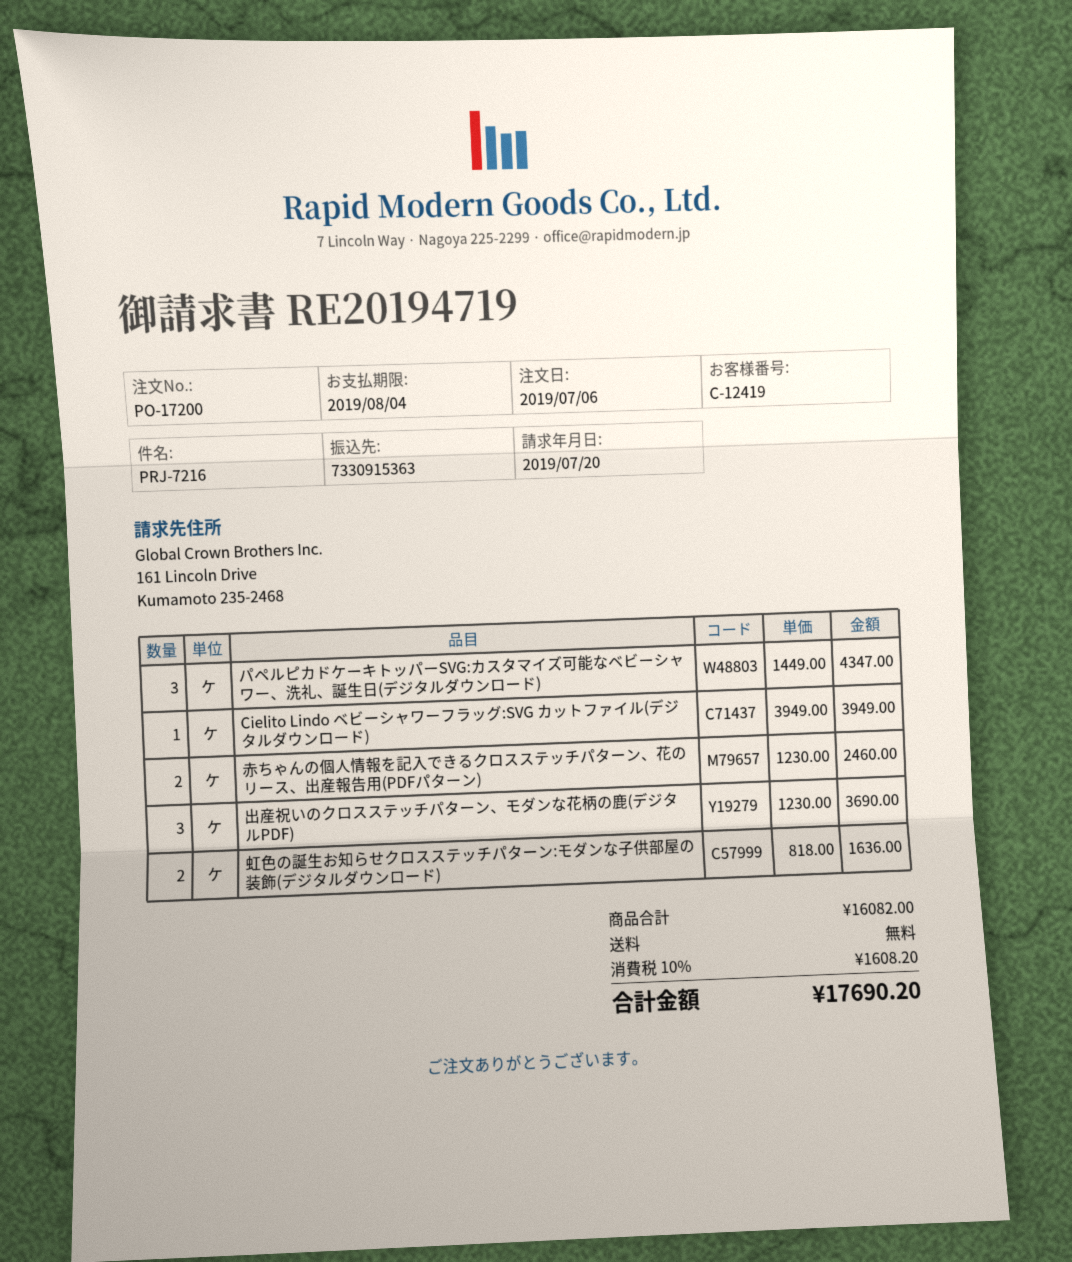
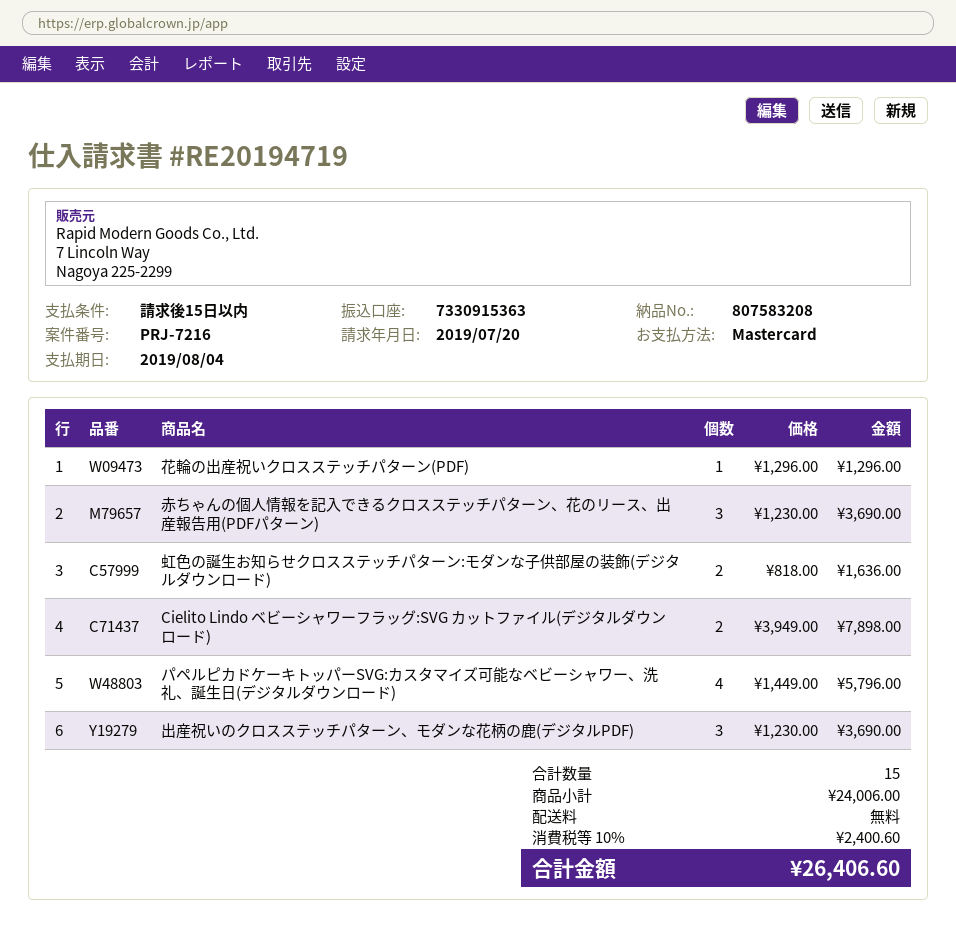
パペルピカドケーキトッパーSVG:カスタマイズ可能なベビーシャワー、洗礼、誕生日(デジタルダウンロード): 3 x 1449.00 = 4347.00 -> 4 x 1449.00 = 5796.00
Cielito Lindo ベビーシャワーフラッグ:SVG カットファイル(デジタルダウンロード): 1 x 3949.00 = 3949.00 -> 2 x 3949.00 = 7898.00
赤ちゃんの個人情報を記入できるクロスステッチパターン、花のリース、出産報告用(PDFパターン): 2 x 1230.00 = 2460.00 -> 3 x 1230.00 = 3690.00
花輪の出産祝いクロスステッチパターン(PDF): none -> 1 x 1296.00 = 1296.00
subtotal: 16082.00 -> 24006.00
tax: 10% = 1608.20 -> 10% = 2400.60
total: 17690.20 -> 26406.60

